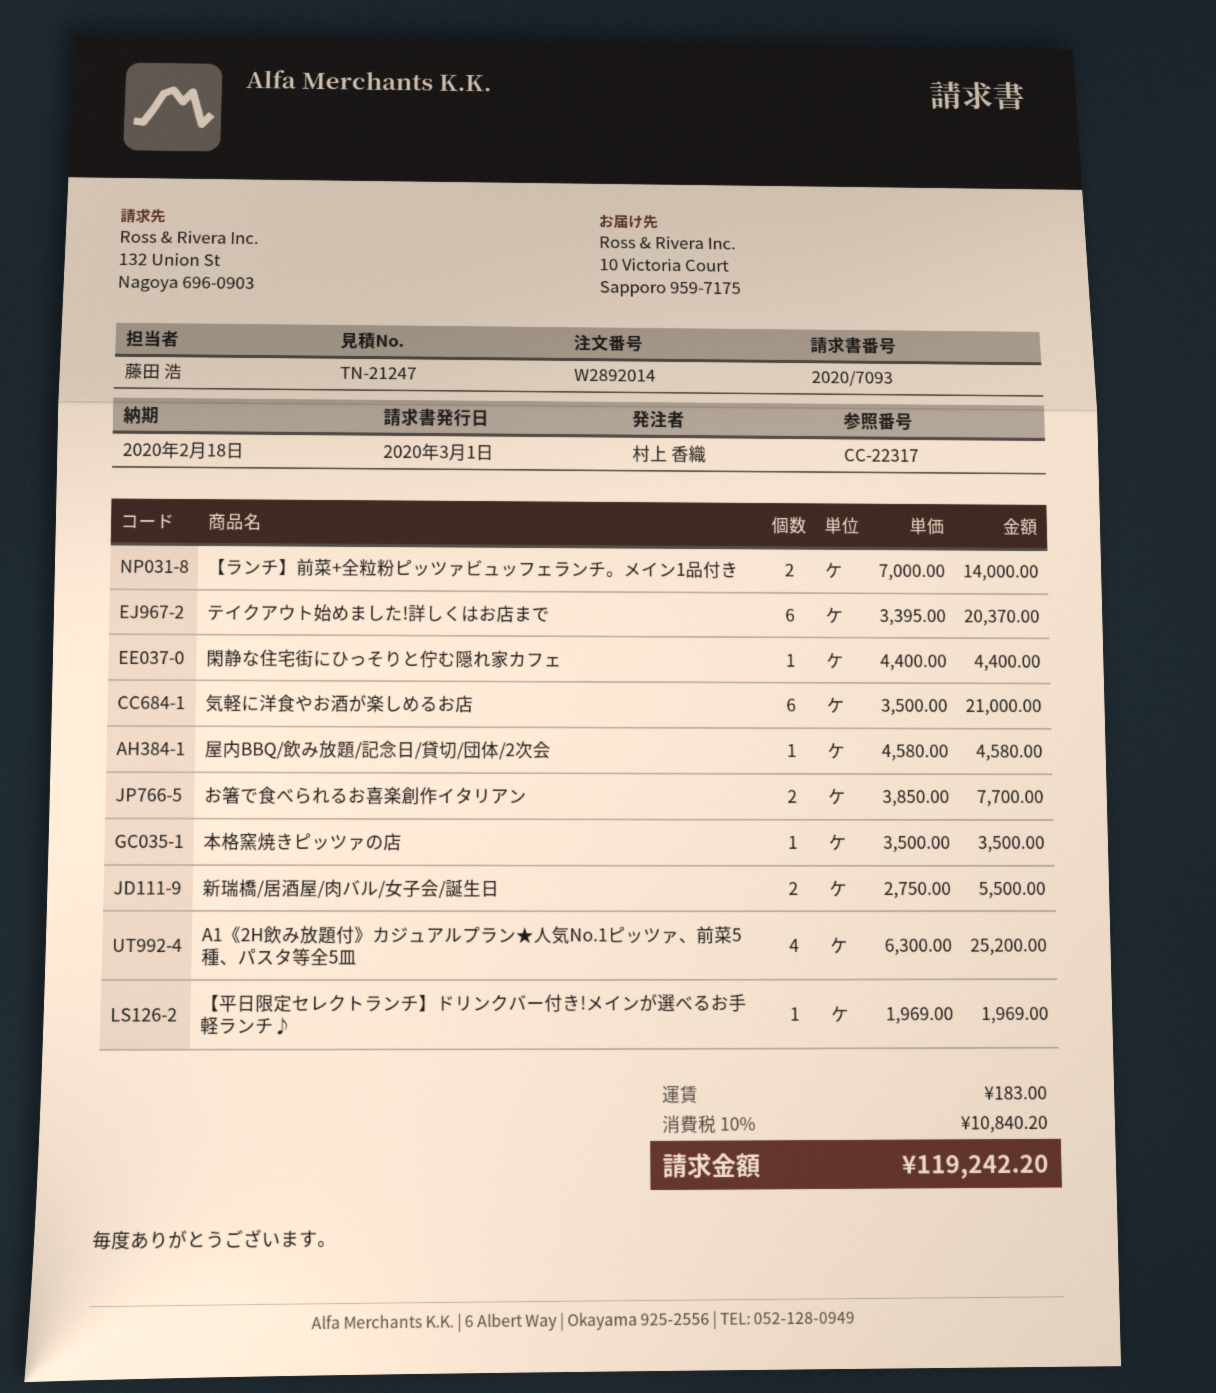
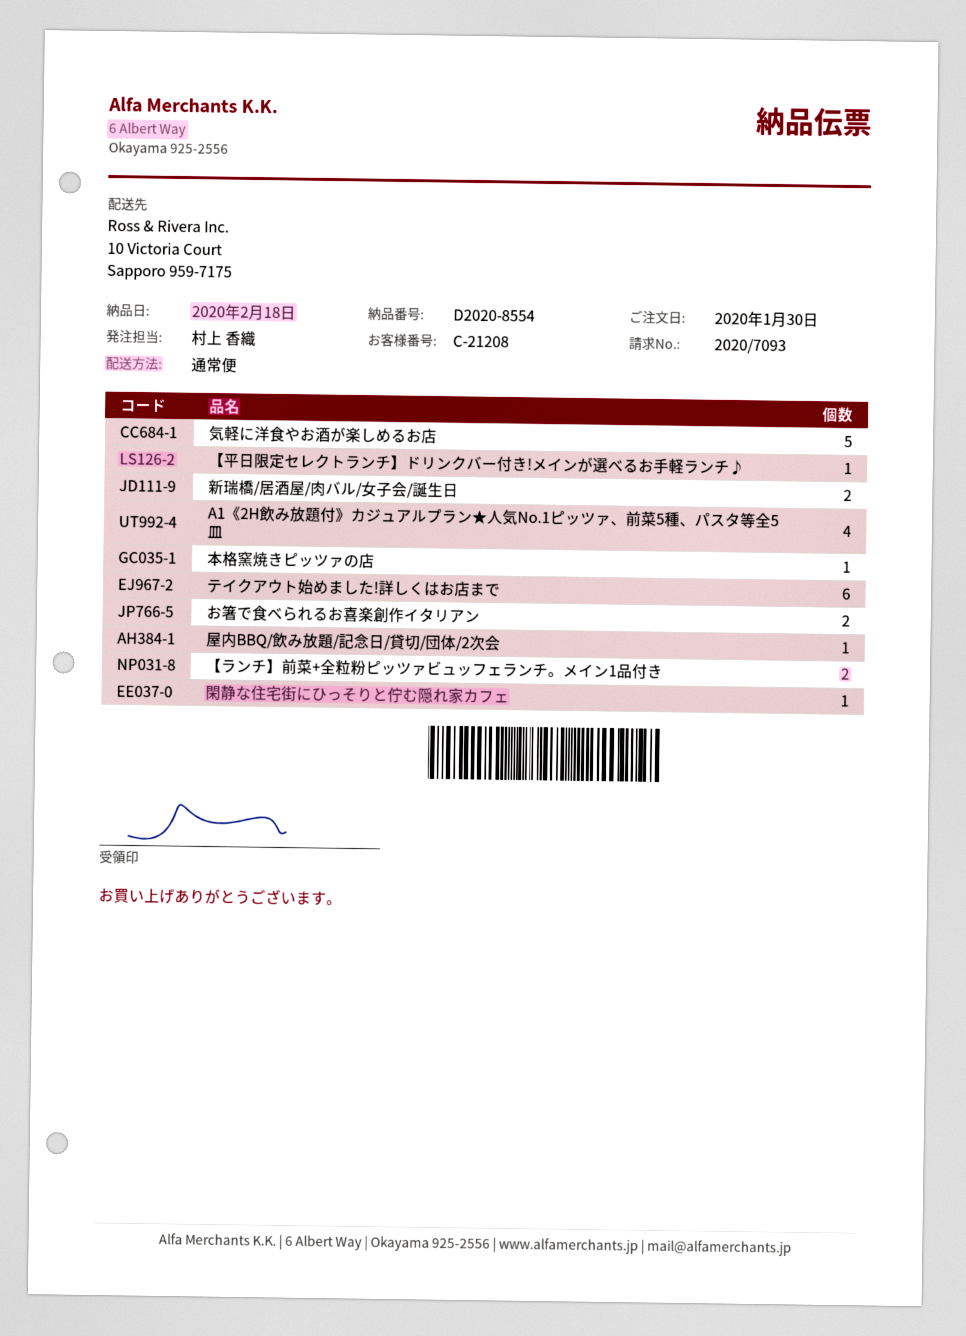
気軽に洋食やお酒が楽しめるお店: 6 -> 5

